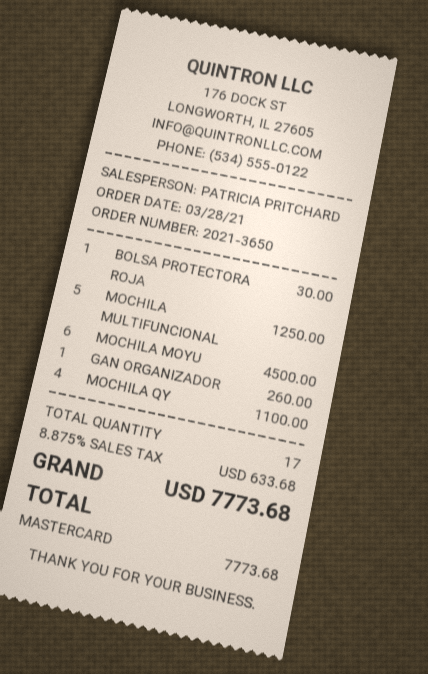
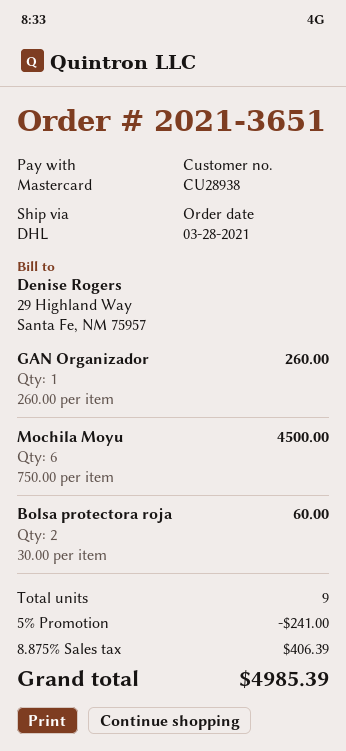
order number: 2021-3650 -> 2021-3651
BOLSA PROTECTORA ROJA: 1 for 30.00 -> 2 for 60.00
MOCHILA MULTIFUNCIONAL: 5 for 1250.00 -> none
MOCHILA QY: 4 for 1100.00 -> none
total quantity: 17 -> 9
discount: none -> 5% = 241.00
tax: 8.875% = 633.68 -> 8.875% = 406.39
total: 7773.68 -> 4985.39

